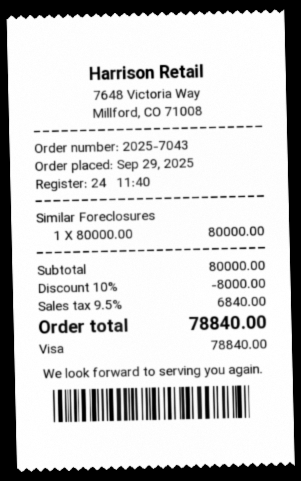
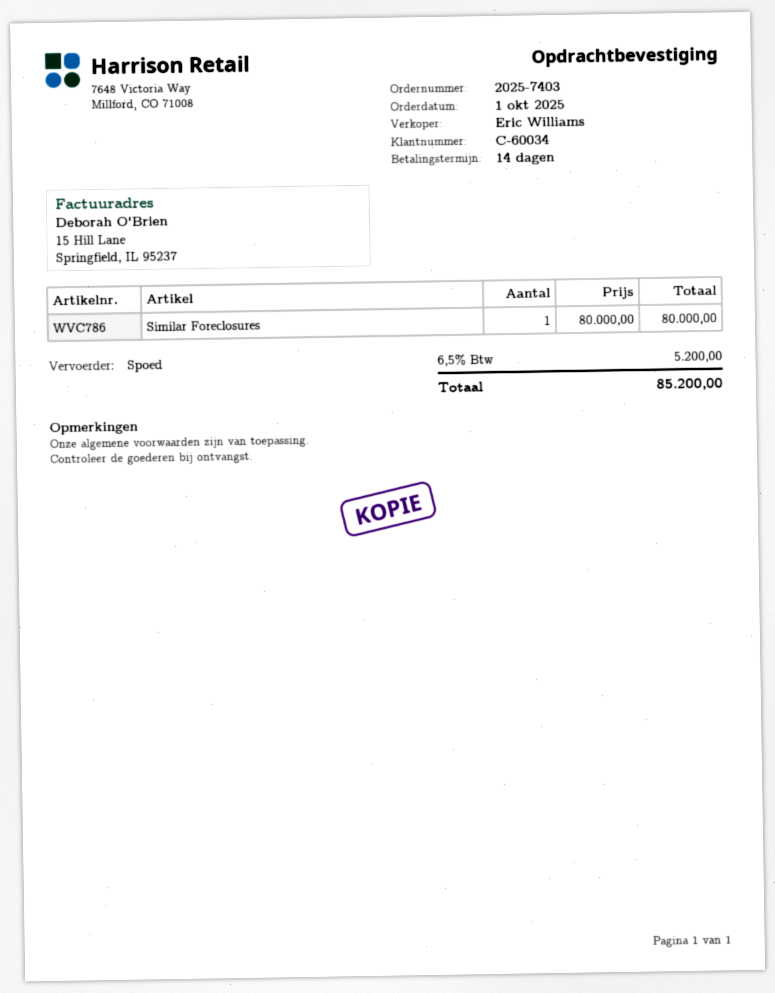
order number: 2025-7043 -> 2025-7403
order date: 2025-09-29 -> 2025-10-01
discount: 10% = 8000.00 -> none
tax: 9.5% = 6840.00 -> 6.5% = 5200.00
total: 78840.00 -> 85200.00

